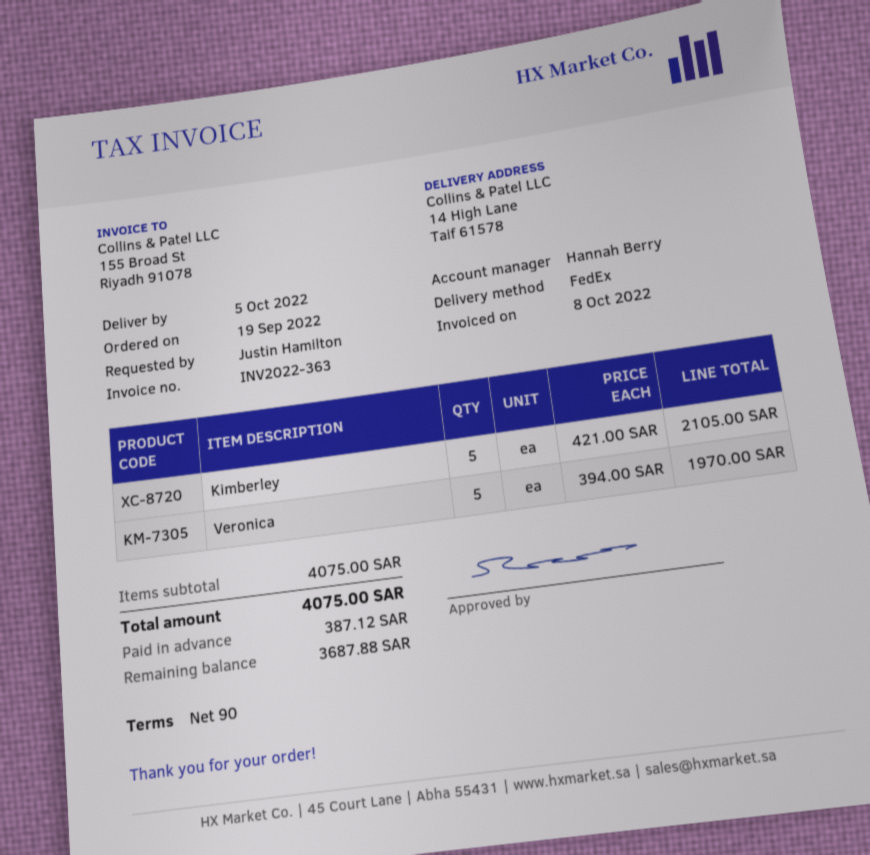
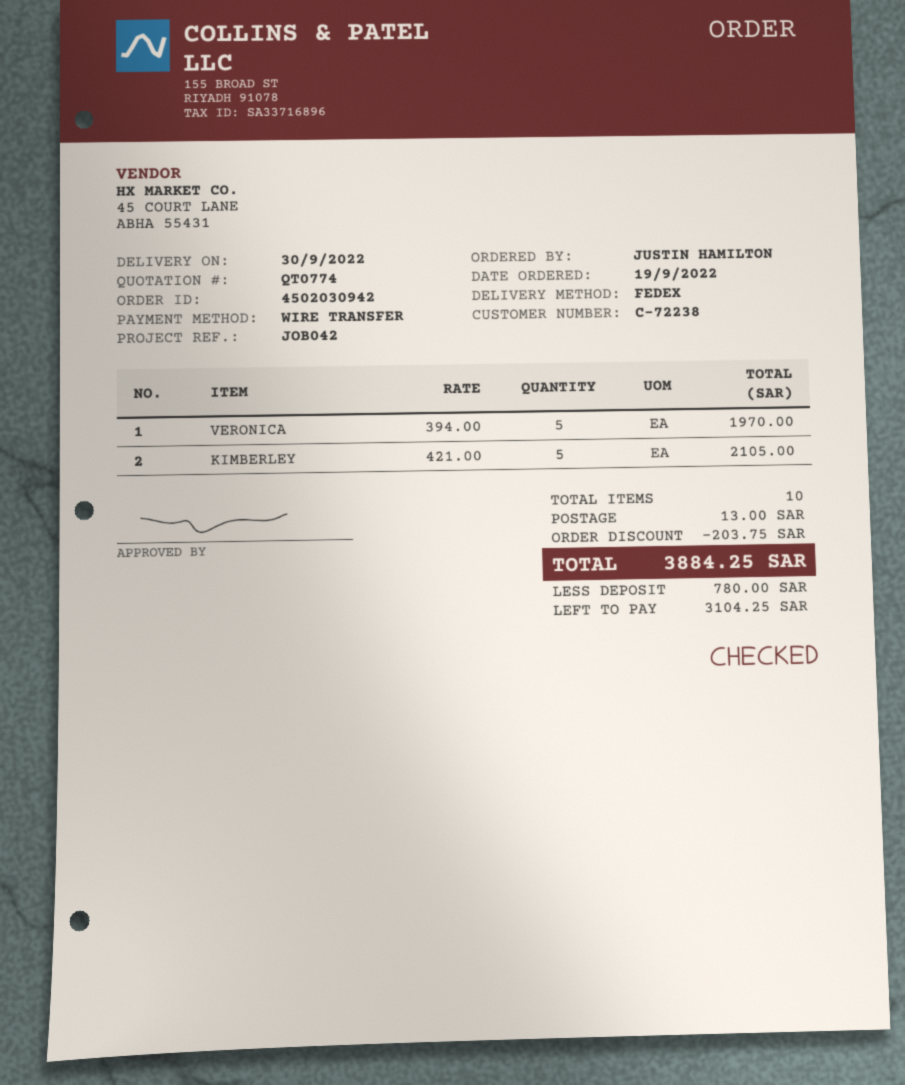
delivery date: 2022-10-05 -> 2022-09-30
discount: none -> 203.75
shipping: none -> 13.00
total: 4075.00 -> 3884.25
deposit: 387.12 -> 780.00
balance: 3687.88 -> 3104.25

